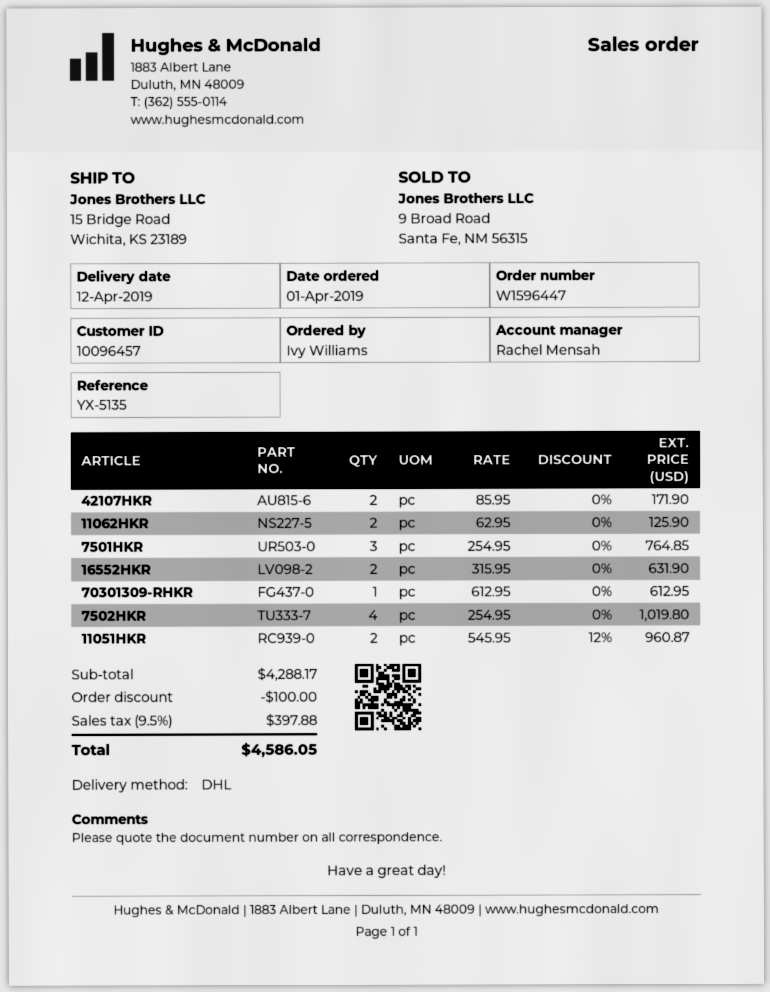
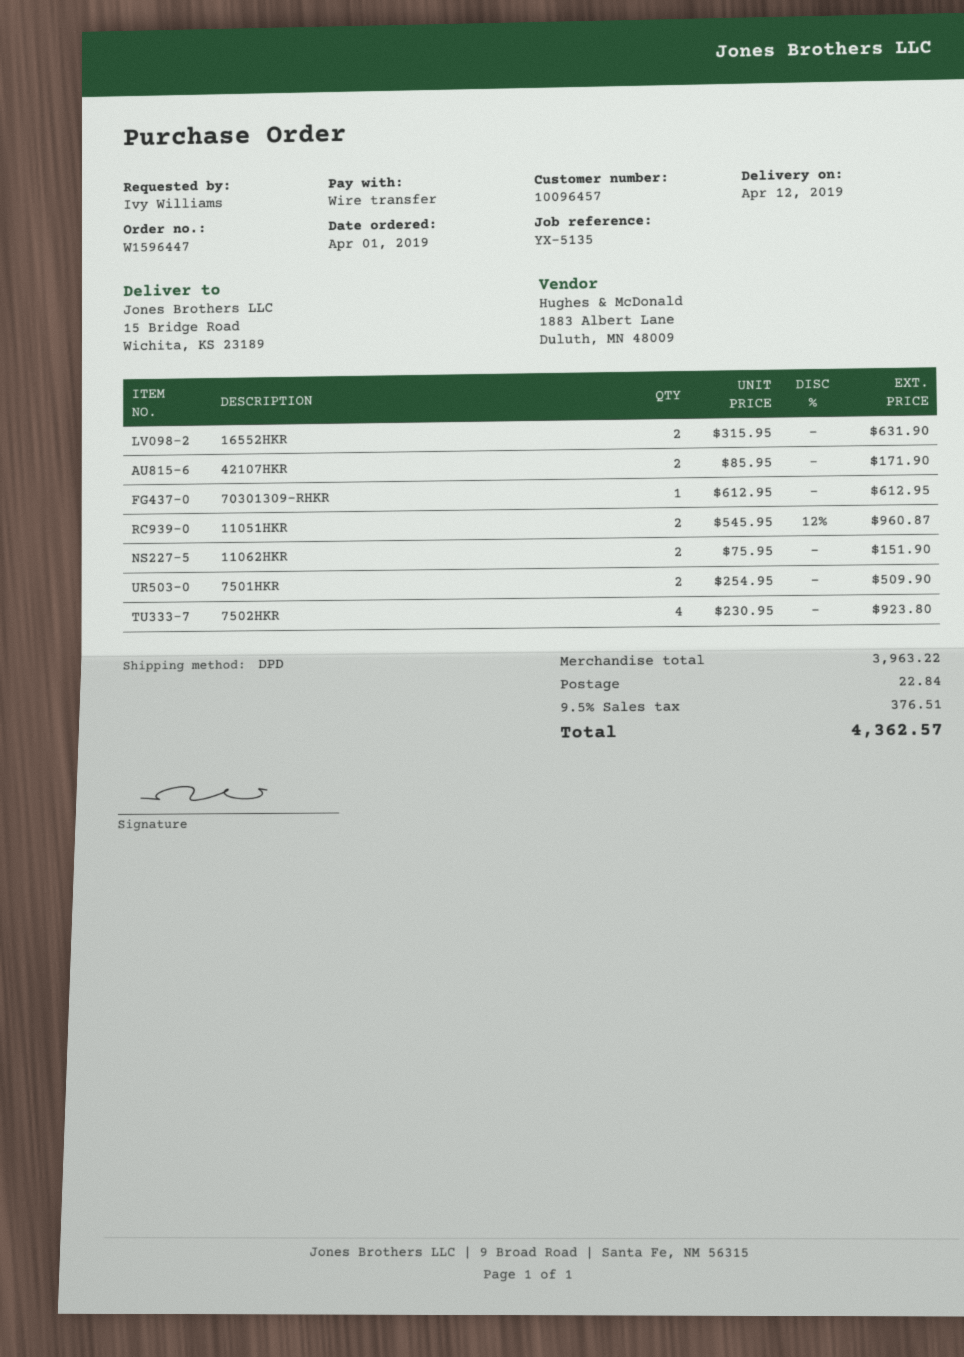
shipping method: DHL -> DPD
11062HKR: 2 x 62.95 = 125.90 -> 2 x 75.95 = 151.90
7501HKR: 3 x 254.95 = 764.85 -> 2 x 254.95 = 509.90
7502HKR: 4 x 254.95 = 1019.80 -> 4 x 230.95 = 923.80
subtotal: 4288.17 -> 3963.22
discount: 100.00 -> none
shipping: none -> 22.84
tax: 9.5% = 397.88 -> 9.5% = 376.51
total: 4586.05 -> 4362.57

